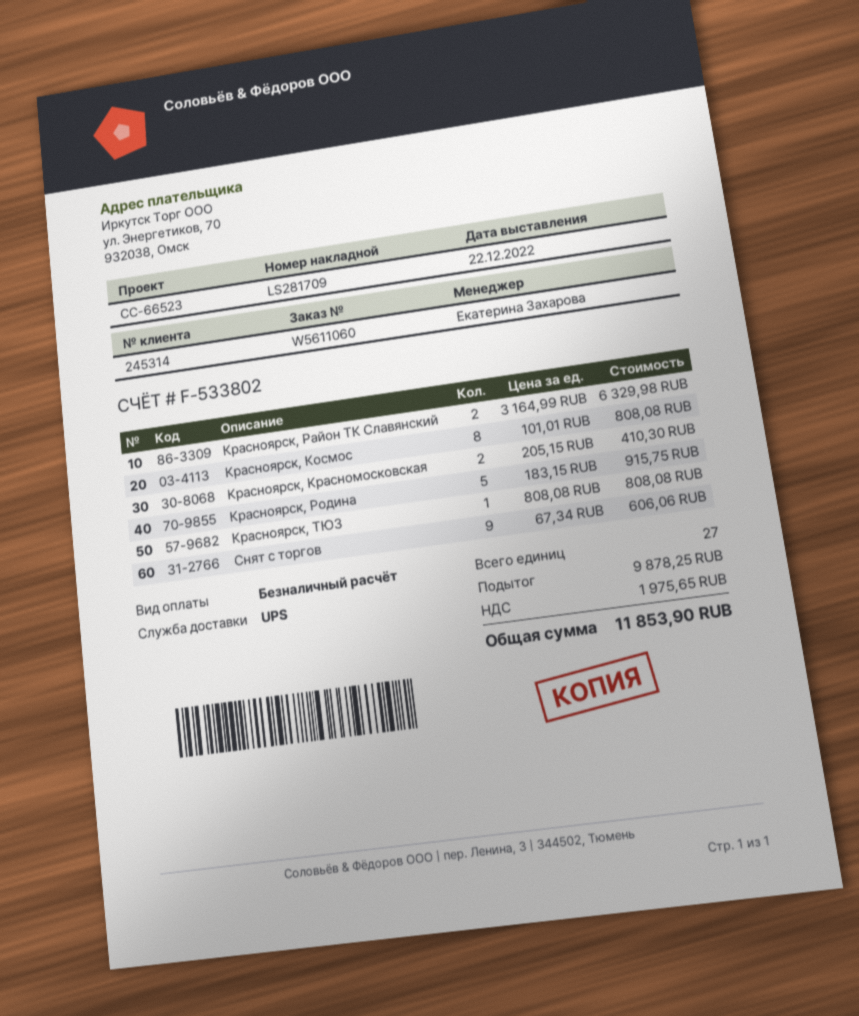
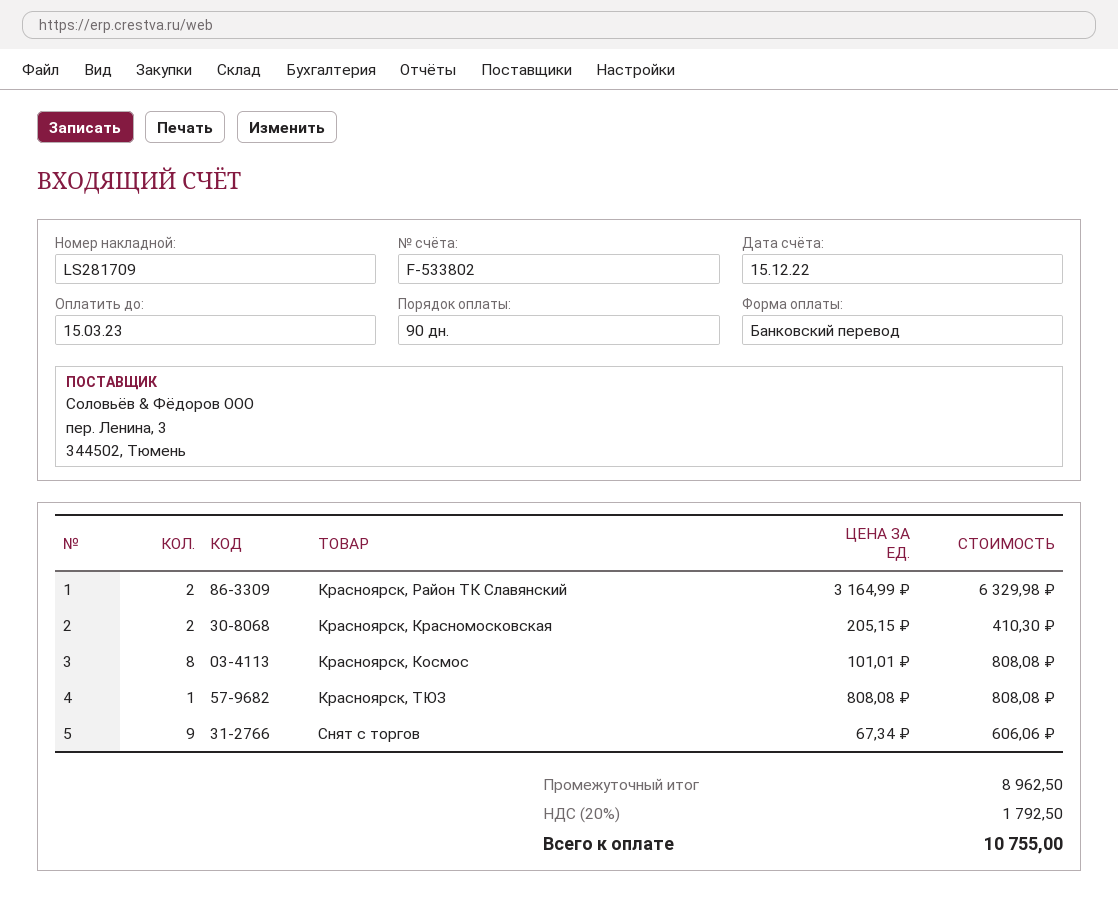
invoice date: 2022-12-22 -> 2022-12-15
Красноярск, Родина: 5 x 183.15 = 915.75 -> none
subtotal: 9878.25 -> 8962.50
tax: 1975.65 -> 1792.50
total: 11853.90 -> 10755.00

